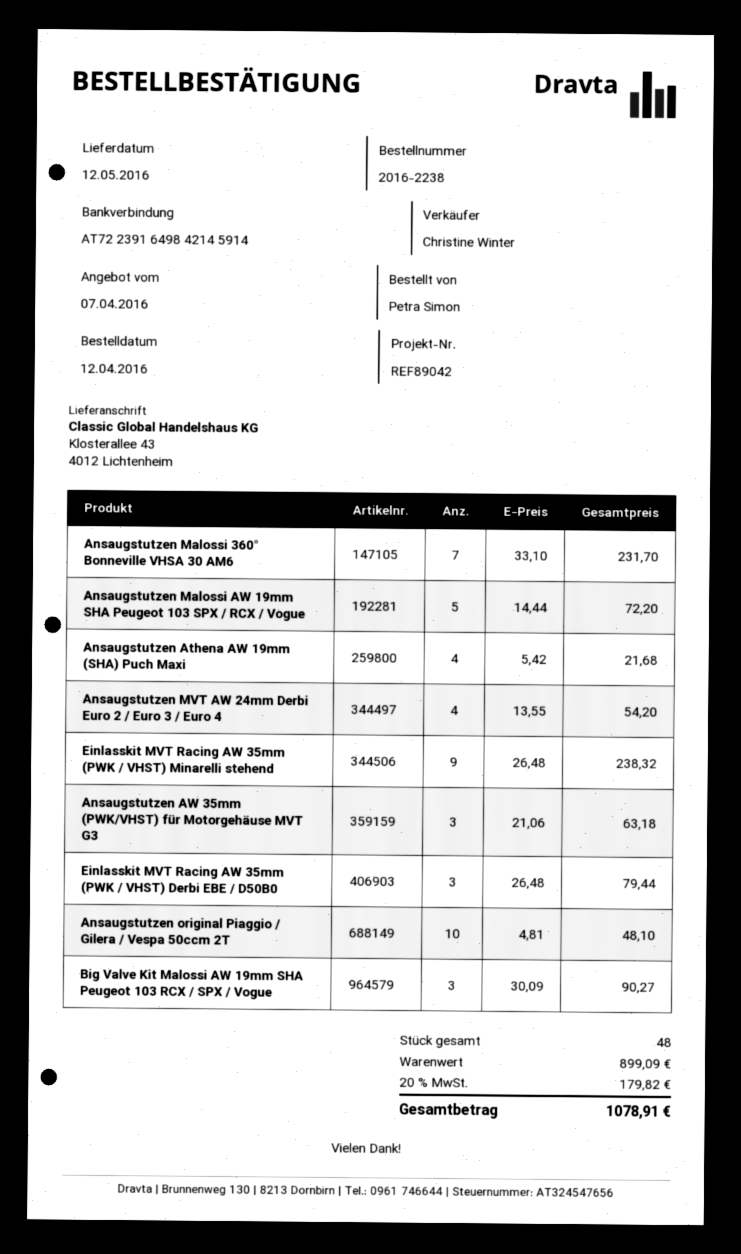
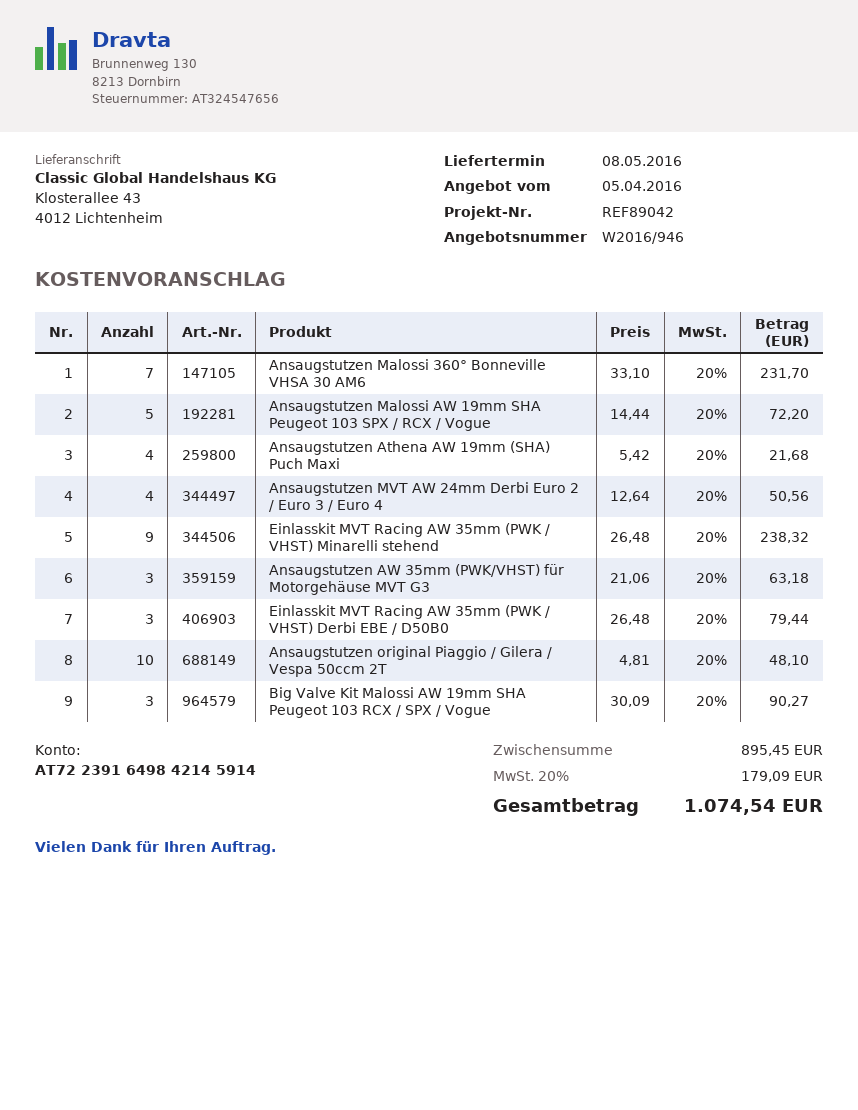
quote date: 2016-04-07 -> 2016-04-05
delivery date: 2016-05-12 -> 2016-05-08
Ansaugstutzen MVT AW 24mm Derbi Euro 2 / Euro 3 / Euro 4: 4 x 13.55 = 54.20 -> 4 x 12.64 = 50.56
subtotal: 899.09 -> 895.45
tax: 20% = 179.82 -> 20% = 179.09
total: 1078.91 -> 1074.54

